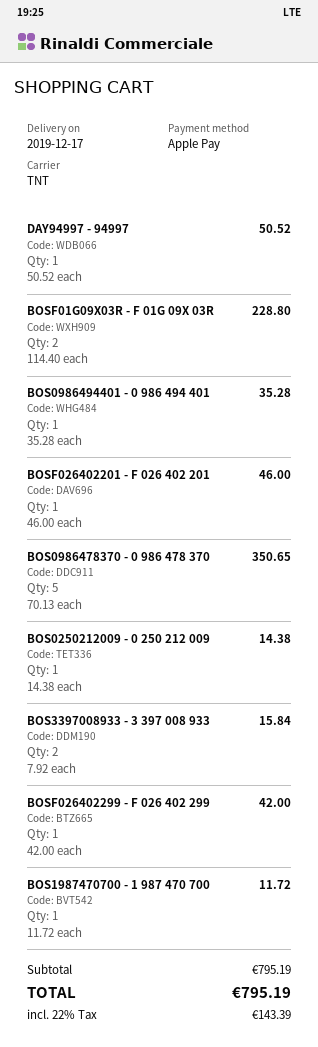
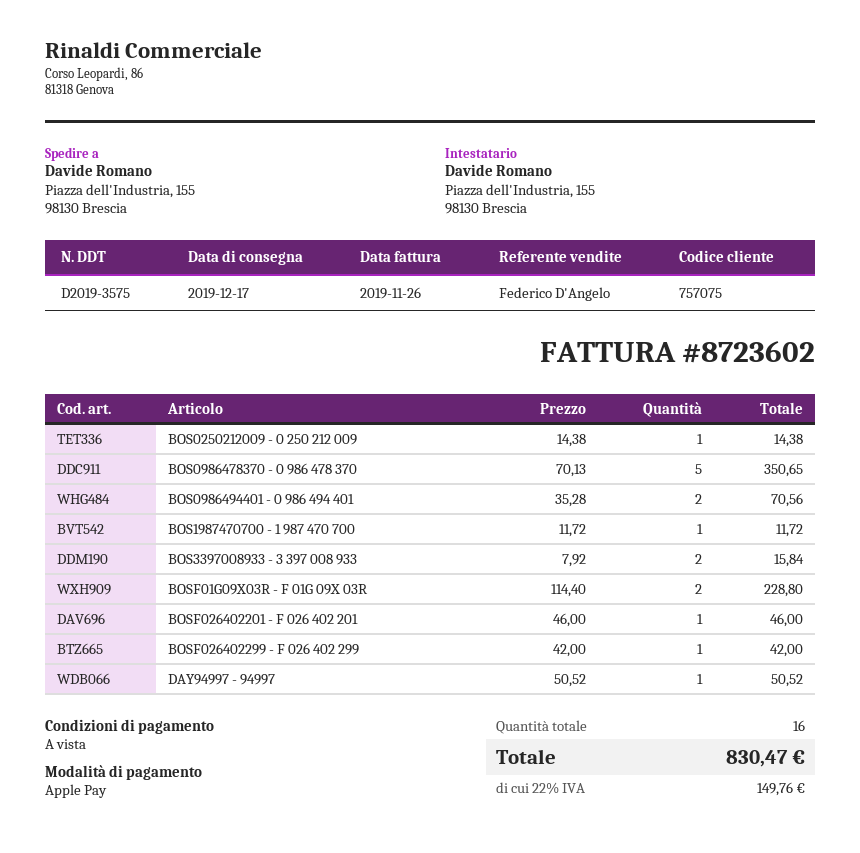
BOS0986494401 - 0 986 494 401: 1 x 35.28 = 35.28 -> 2 x 35.28 = 70.56
tax: 22% = 143.39 -> 22% = 149.76
total: 795.19 -> 830.47

